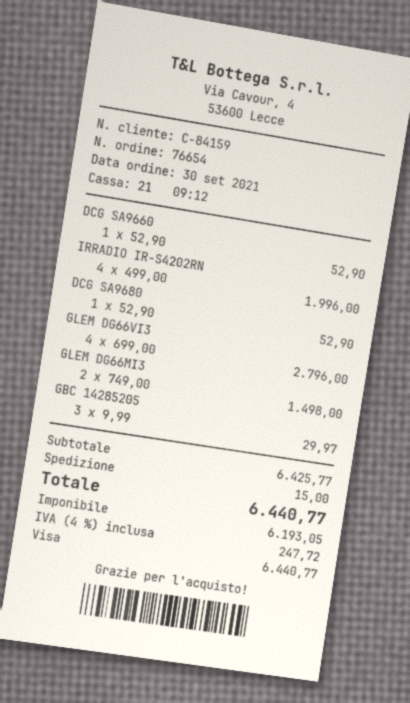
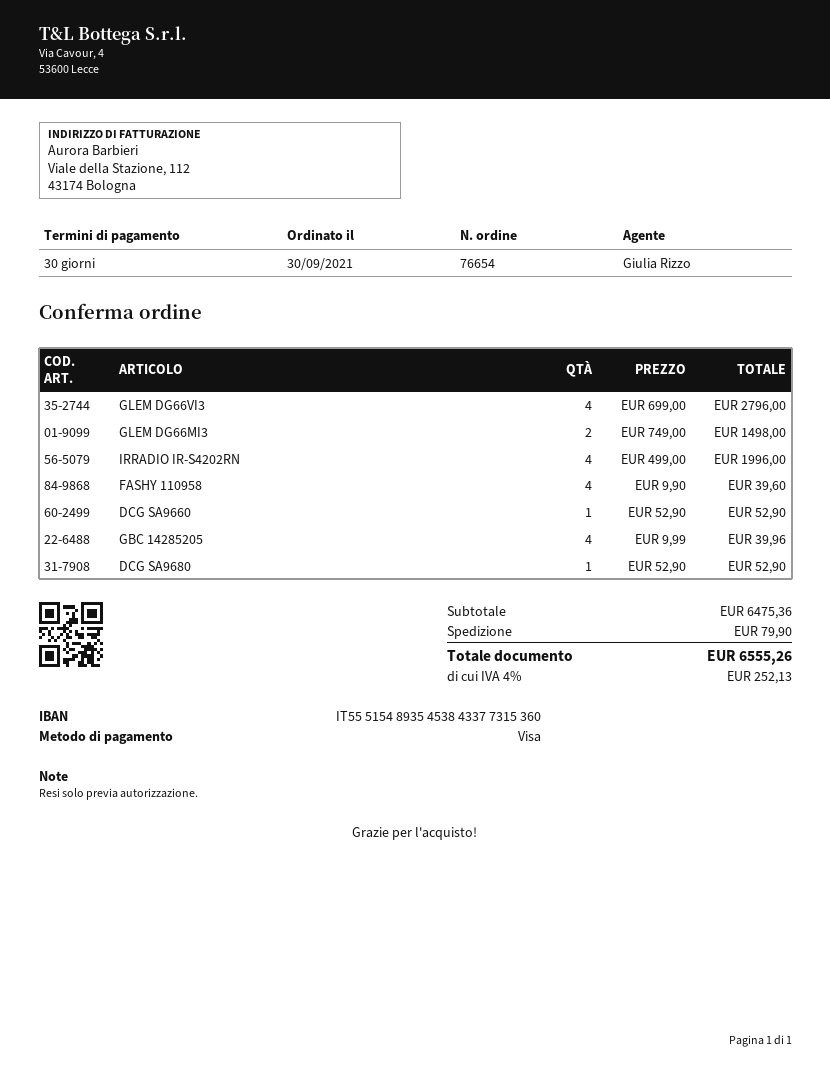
GBC 14285205: 3 x 9.99 = 29.97 -> 4 x 9.99 = 39.96
FASHY 110958: none -> 4 x 9.90 = 39.60
subtotal: 6425.77 -> 6475.36
shipping: 15.00 -> 79.90
tax: 4% = 247.72 -> 4% = 252.13
total: 6440.77 -> 6555.26

